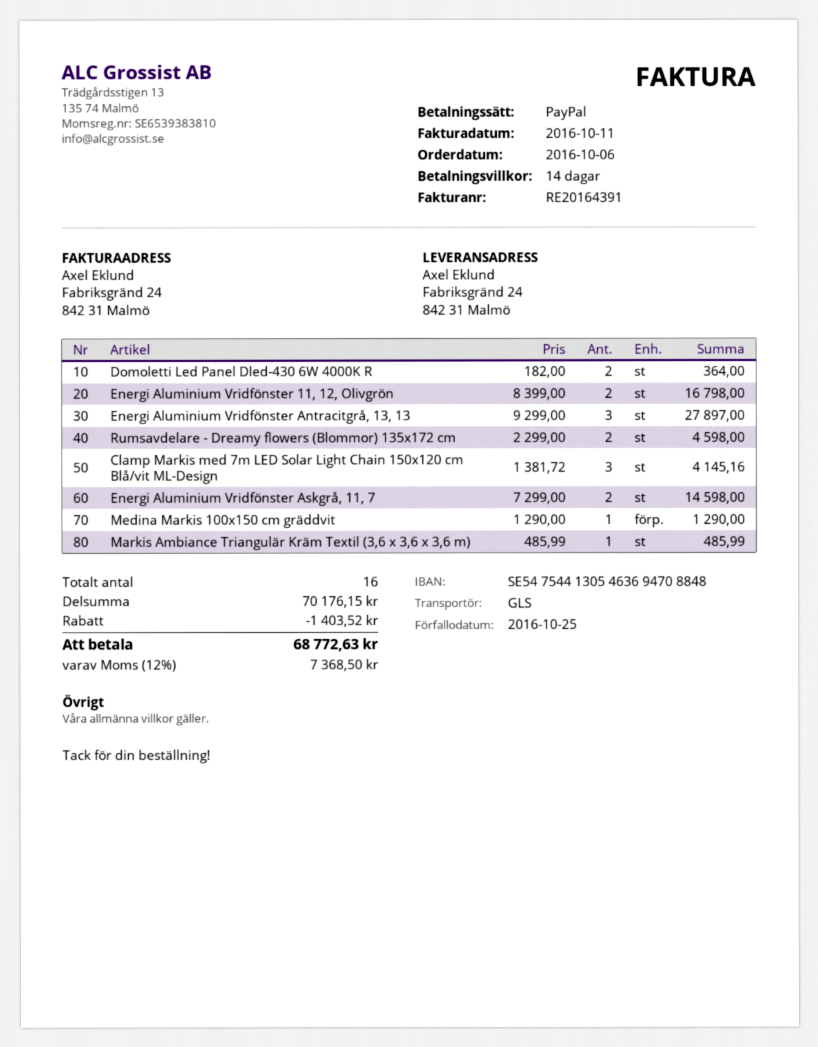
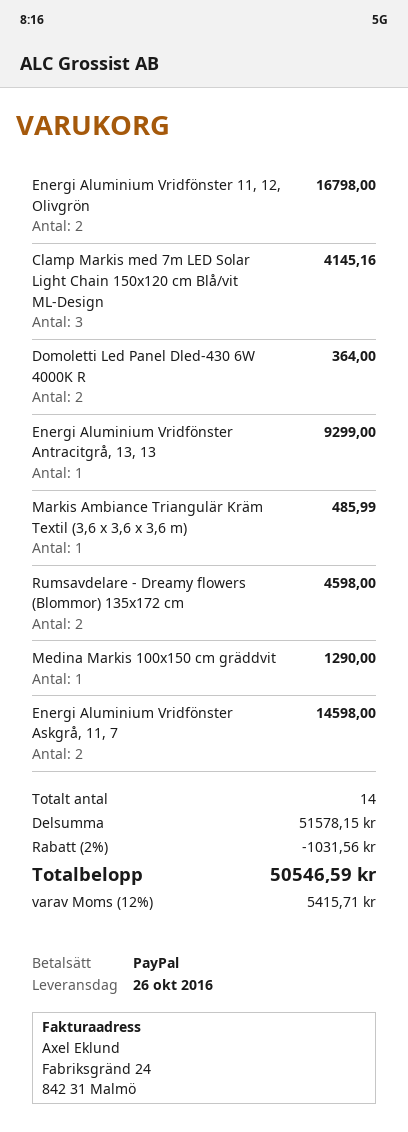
Energi Aluminium Vridfönster Antracitgrå, 13, 13: 3 for 27897.00 -> 1 for 9299.00
total quantity: 16 -> 14
subtotal: 70176.15 -> 51578.15
discount: 1403.52 -> 1031.56
tax: 12% = 7368.50 -> 12% = 5415.71
total: 68772.63 -> 50546.59

